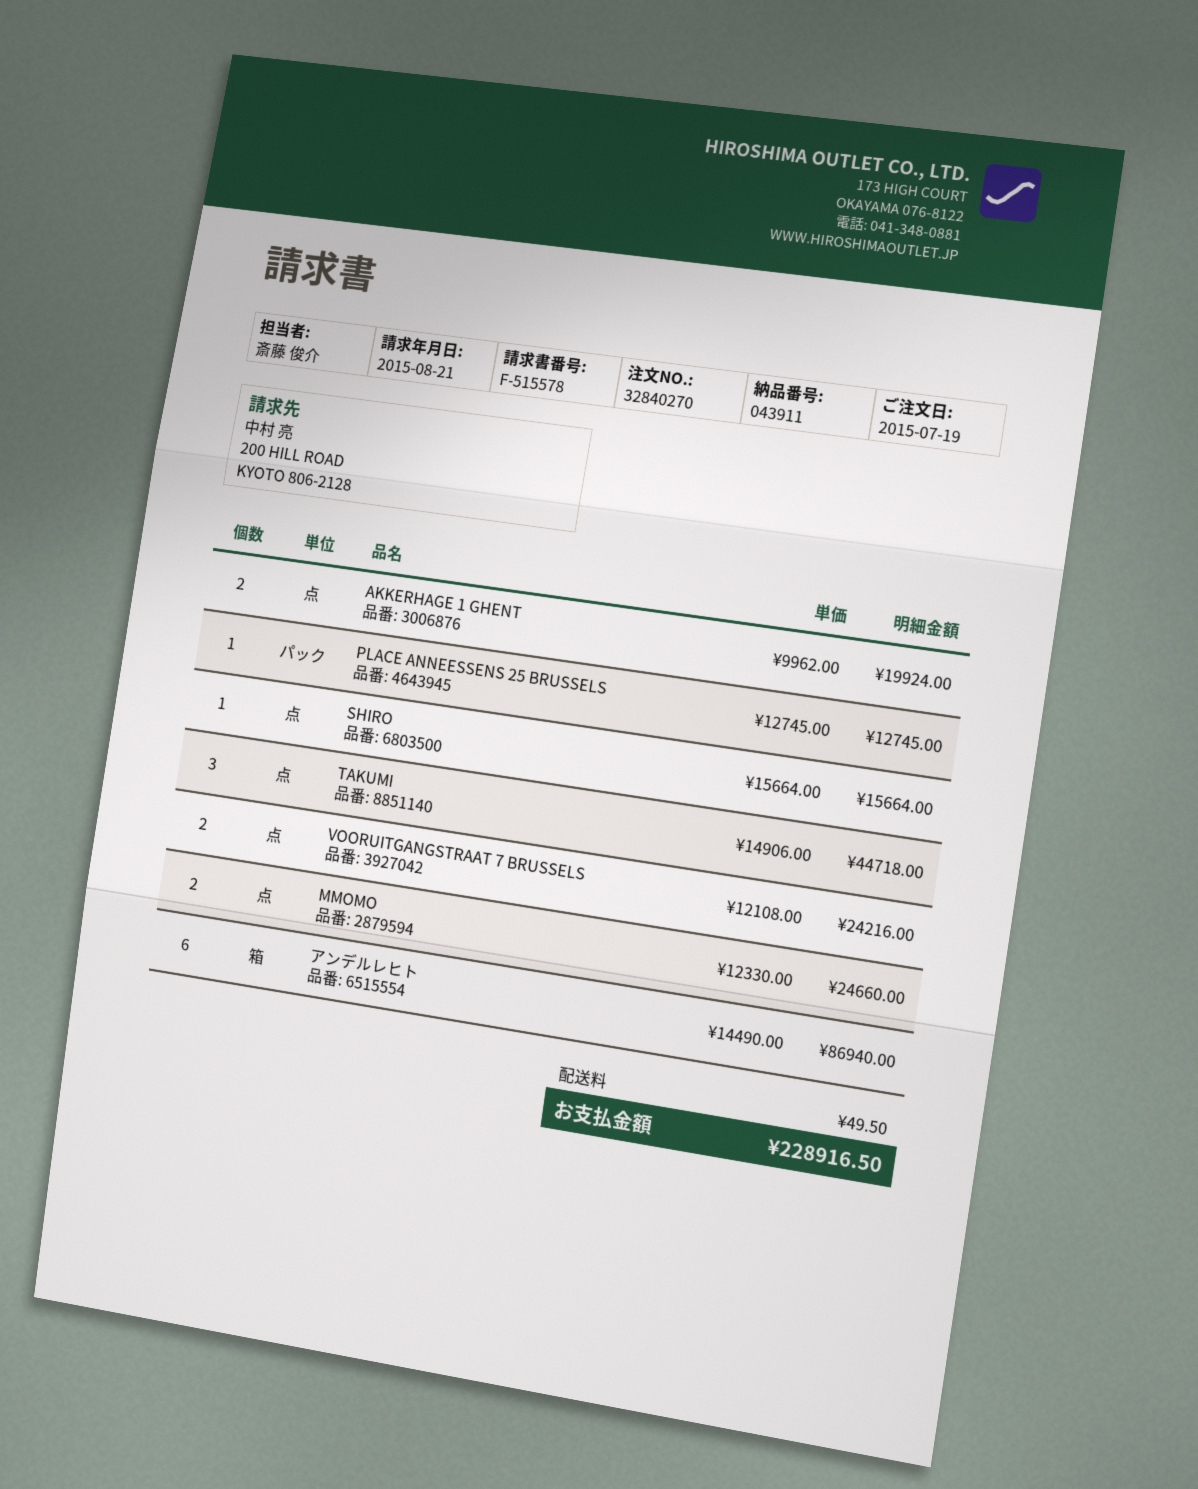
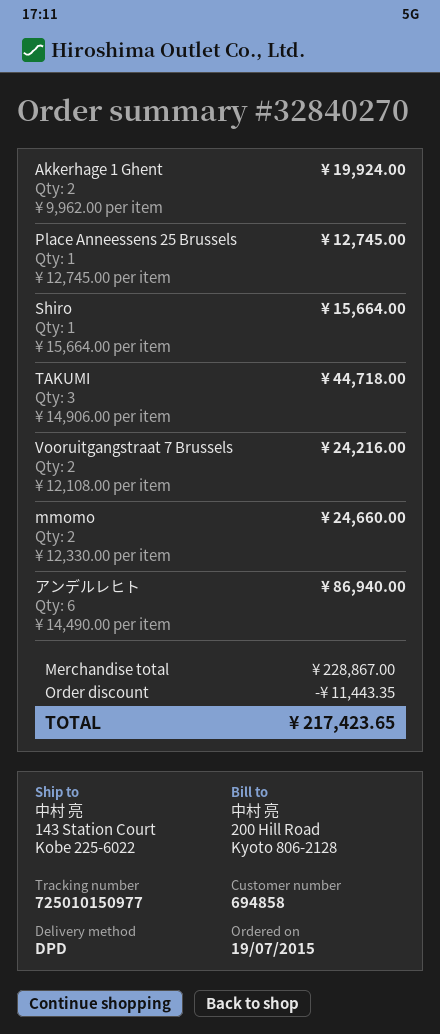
discount: none -> 11443.35
shipping: 49.50 -> none
total: 228916.50 -> 217423.65

